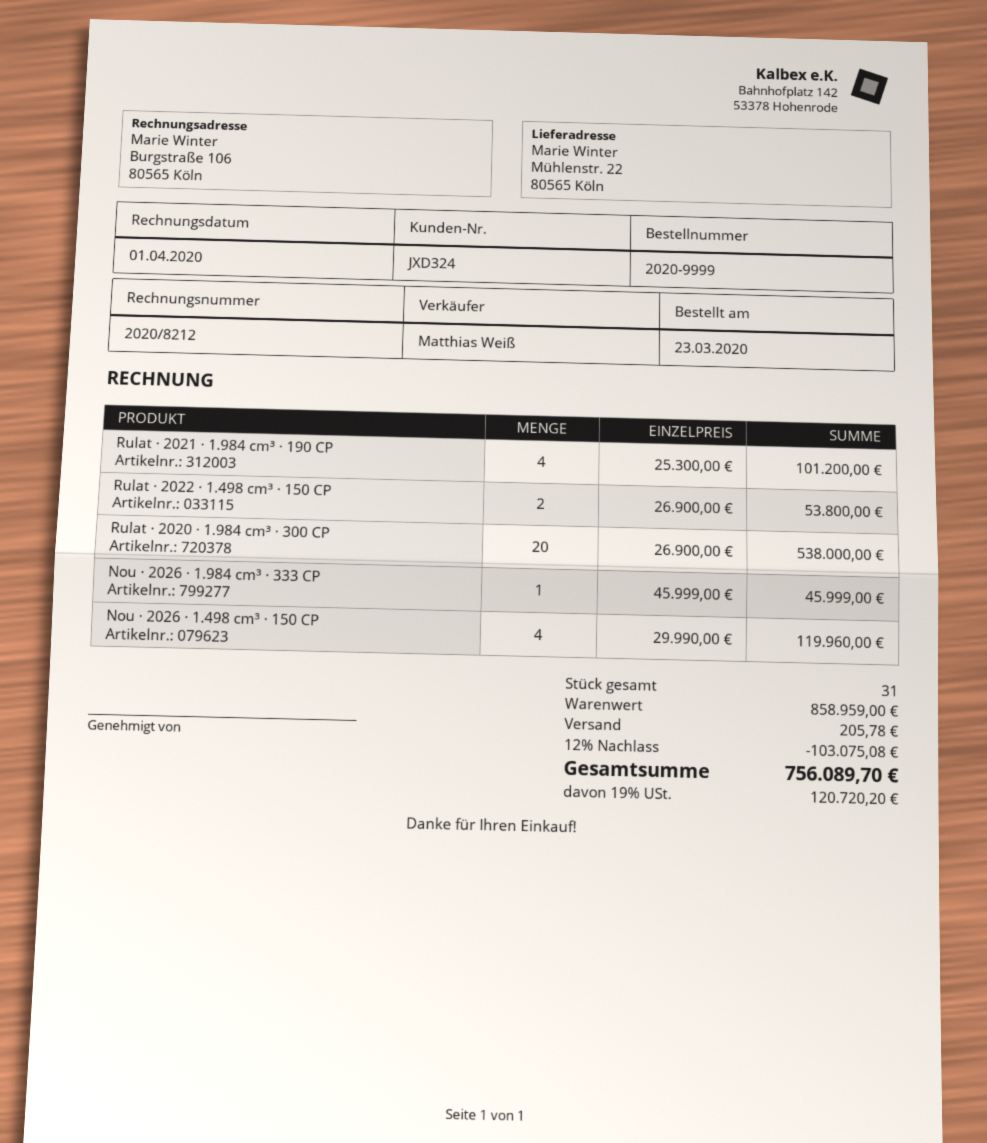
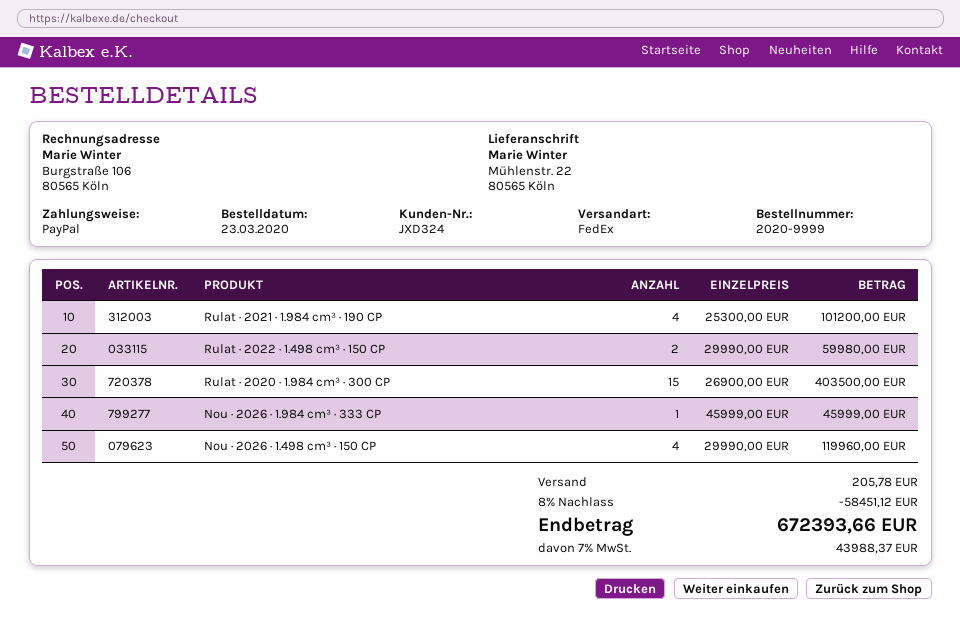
Rulat · 2022 · 1.498 cm³ · 150 CP: 2 x 26900.00 = 53800.00 -> 2 x 29990.00 = 59980.00
Rulat · 2020 · 1.984 cm³ · 300 CP: 20 x 26900.00 = 538000.00 -> 15 x 26900.00 = 403500.00
discount: 12% = 103075.08 -> 8% = 58451.12
tax: 19% = 120720.20 -> 7% = 43988.37
total: 756089.70 -> 672393.66

